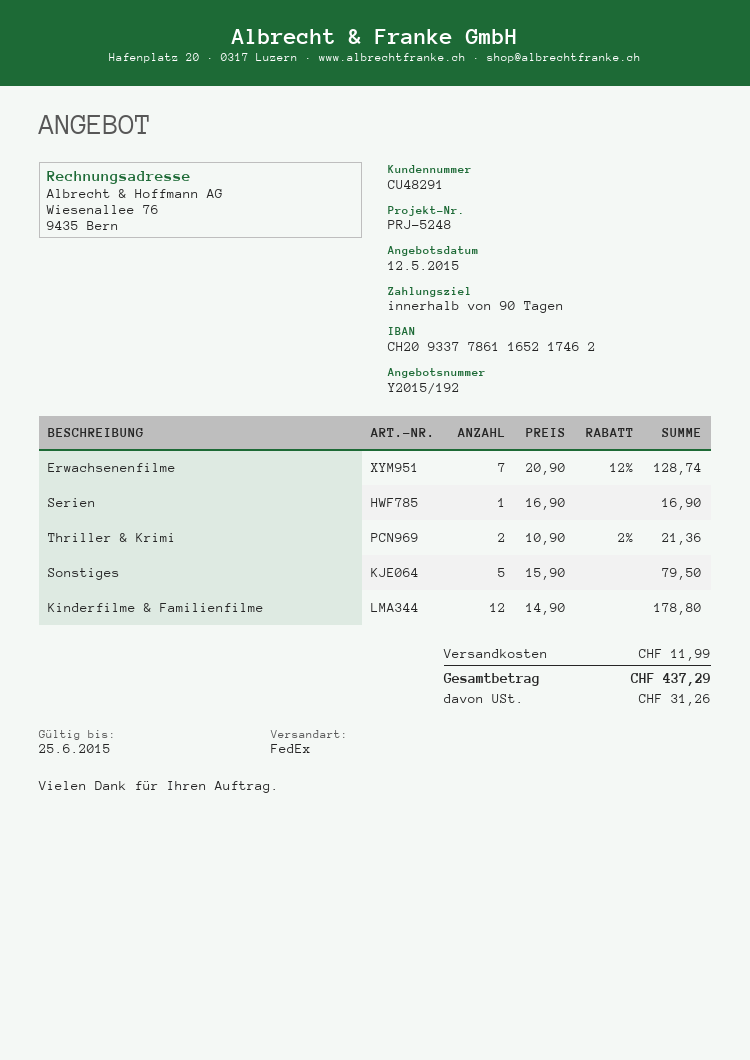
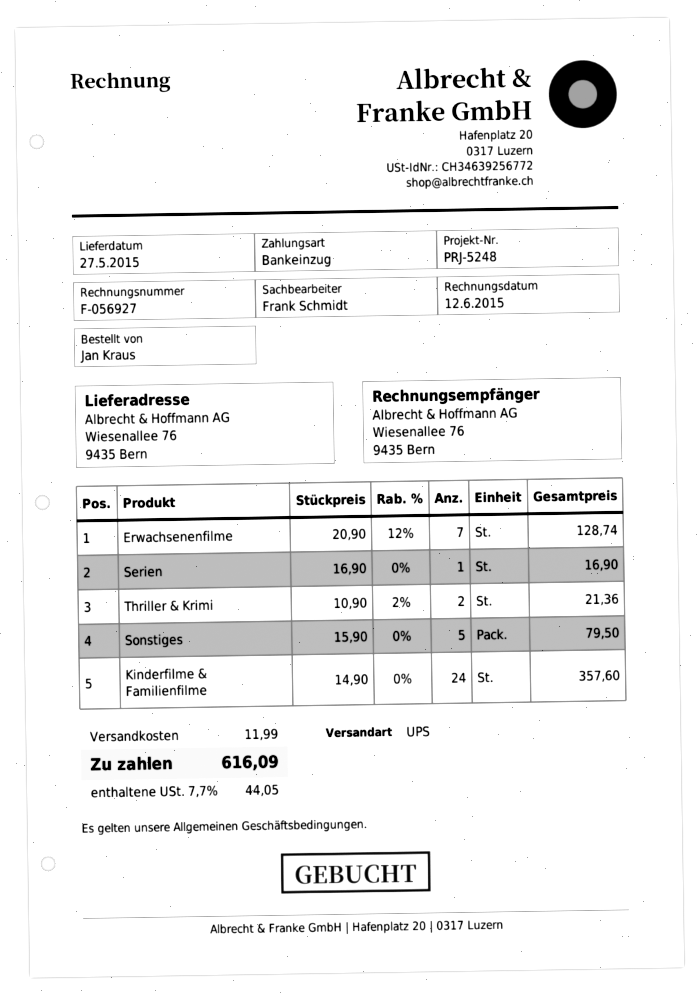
shipping method: FedEx -> UPS
Kinderfilme & Familienfilme: 12 x 14.90 = 178.80 -> 24 x 14.90 = 357.60
tax: 31.26 -> 44.05
total: 437.29 -> 616.09

